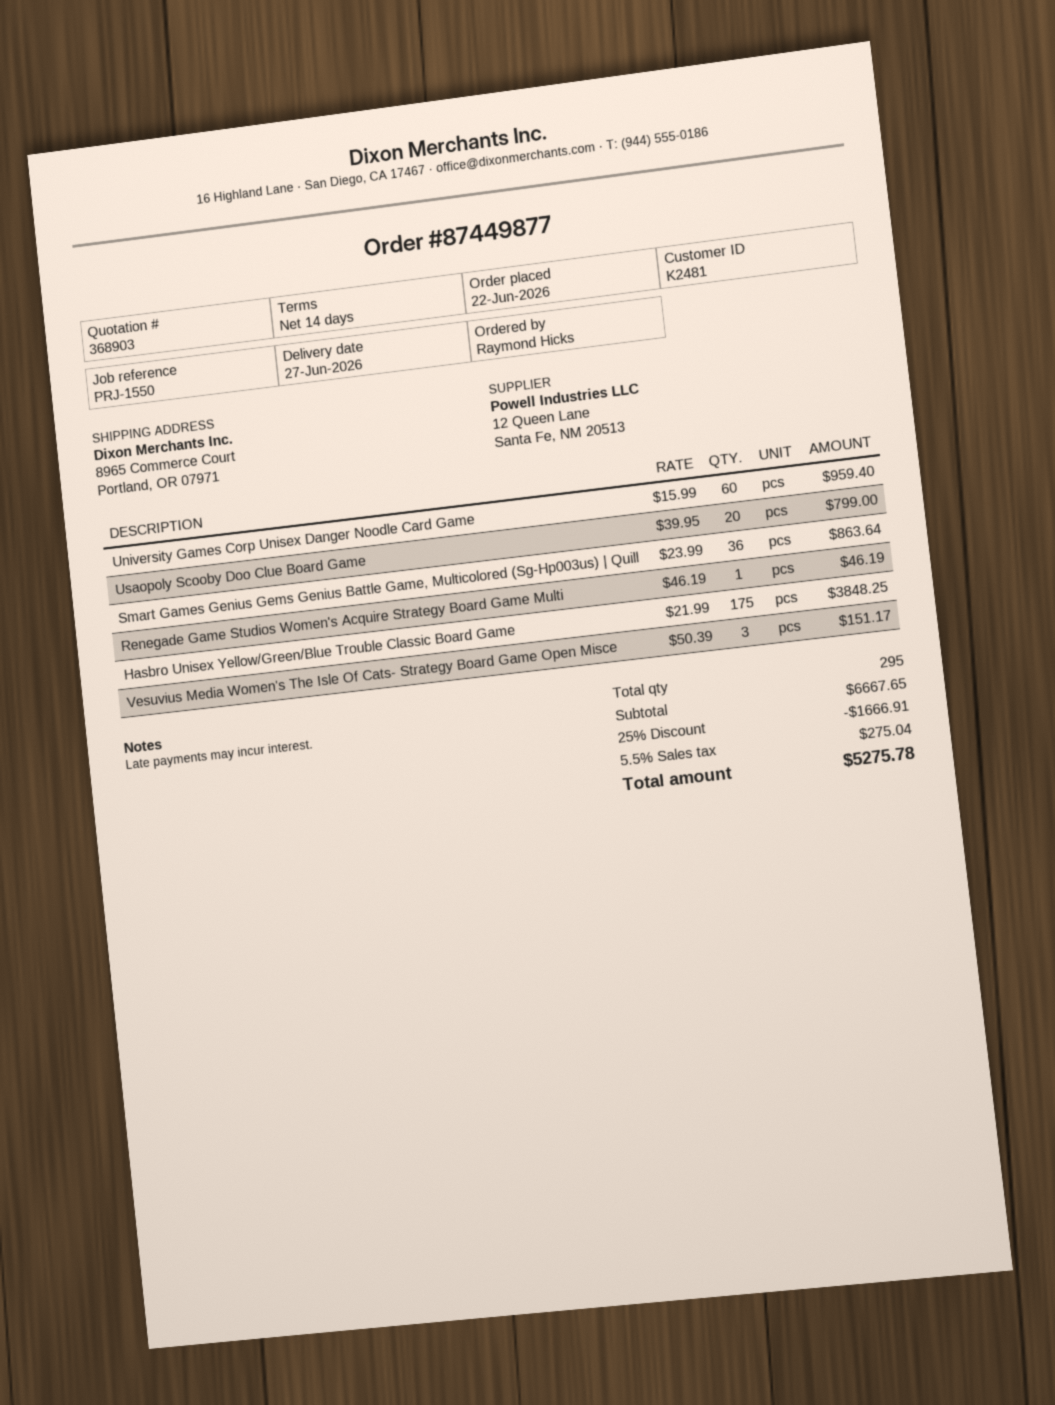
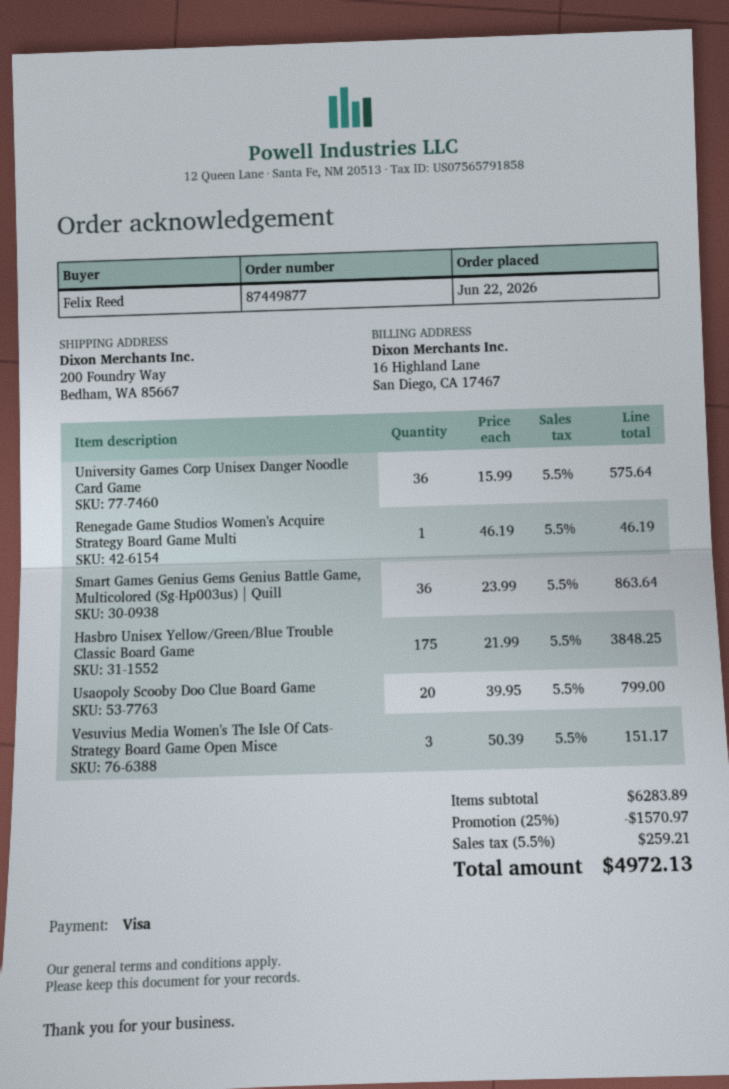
ordered by: Raymond Hicks -> Felix Reed
ship to: 8965 Commerce Court, Portland, OR 07971 -> 200 Foundry Way, Bedham, WA 85667
University Games Corp Unisex Danger Noodle Card Game: 60 x 15.99 = 959.40 -> 36 x 15.99 = 575.64
subtotal: 6667.65 -> 6283.89
discount: 25% = 1666.91 -> 25% = 1570.97
tax: 5.5% = 275.04 -> 5.5% = 259.21
total: 5275.78 -> 4972.13

